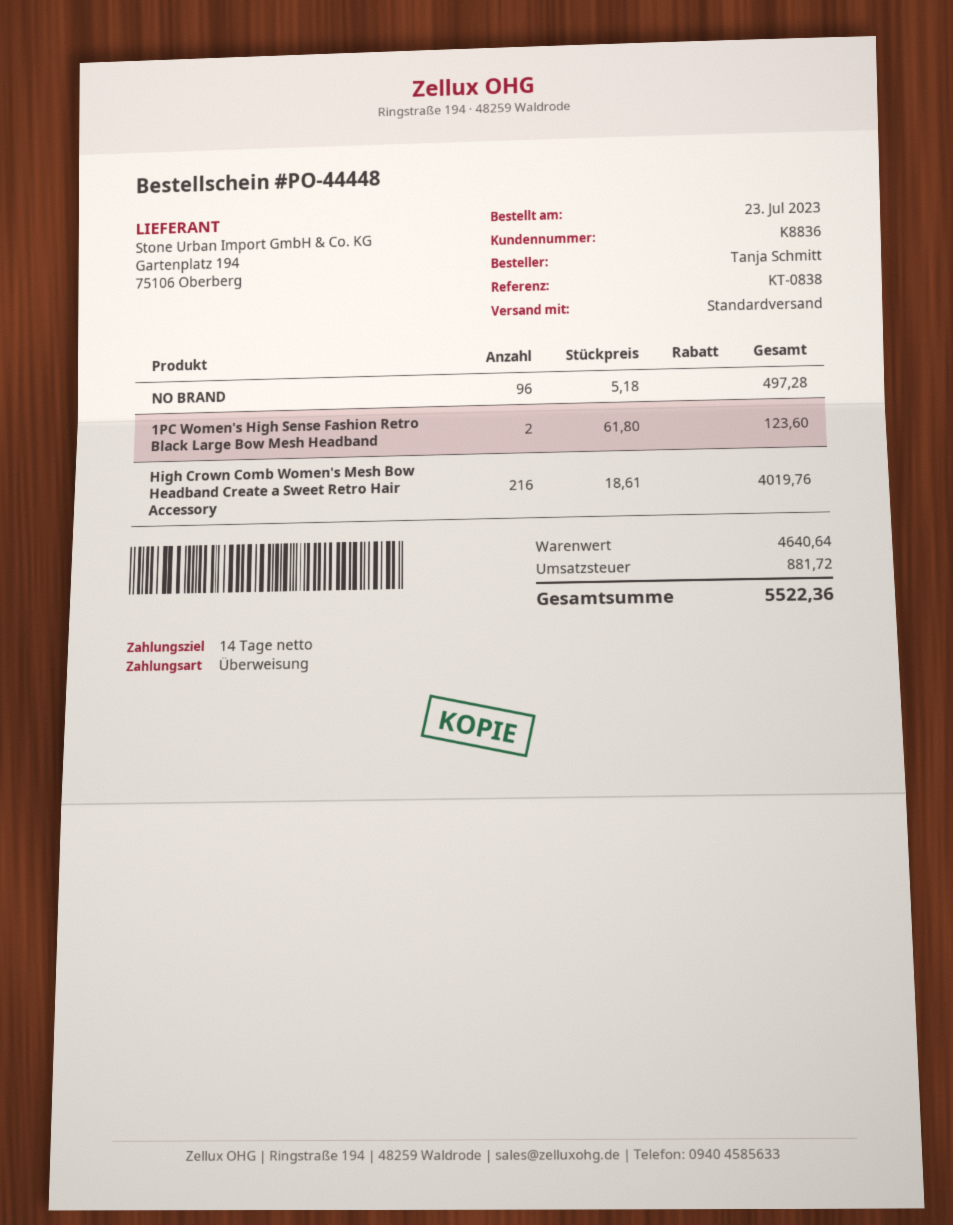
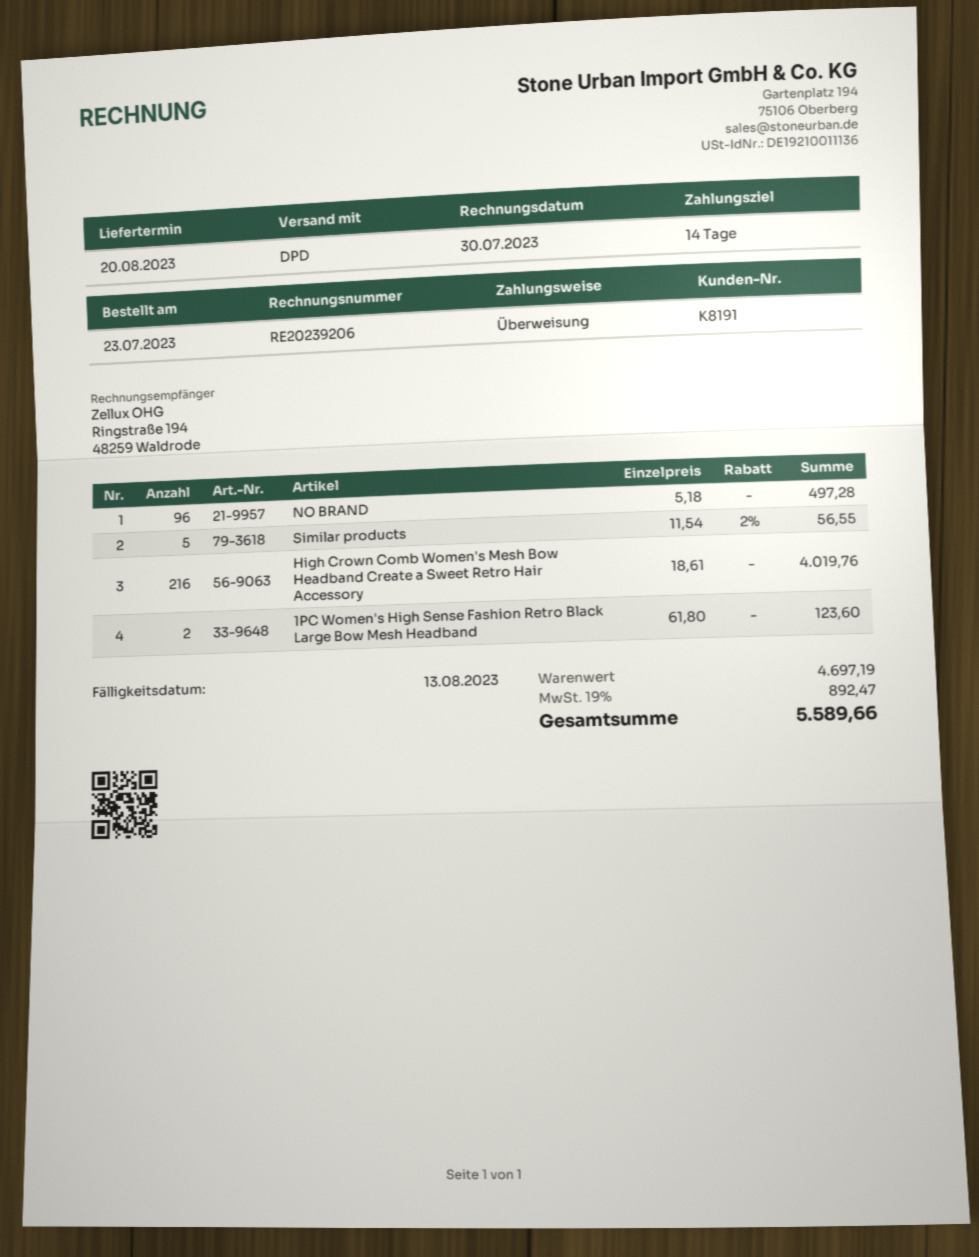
customer number: K8836 -> K8191
shipping method: standard -> DPD
Similar products: none -> 5 x 11.54 - 2% = 56.55
subtotal: 4640.64 -> 4697.19
tax: 881.72 -> 892.47
total: 5522.36 -> 5589.66

